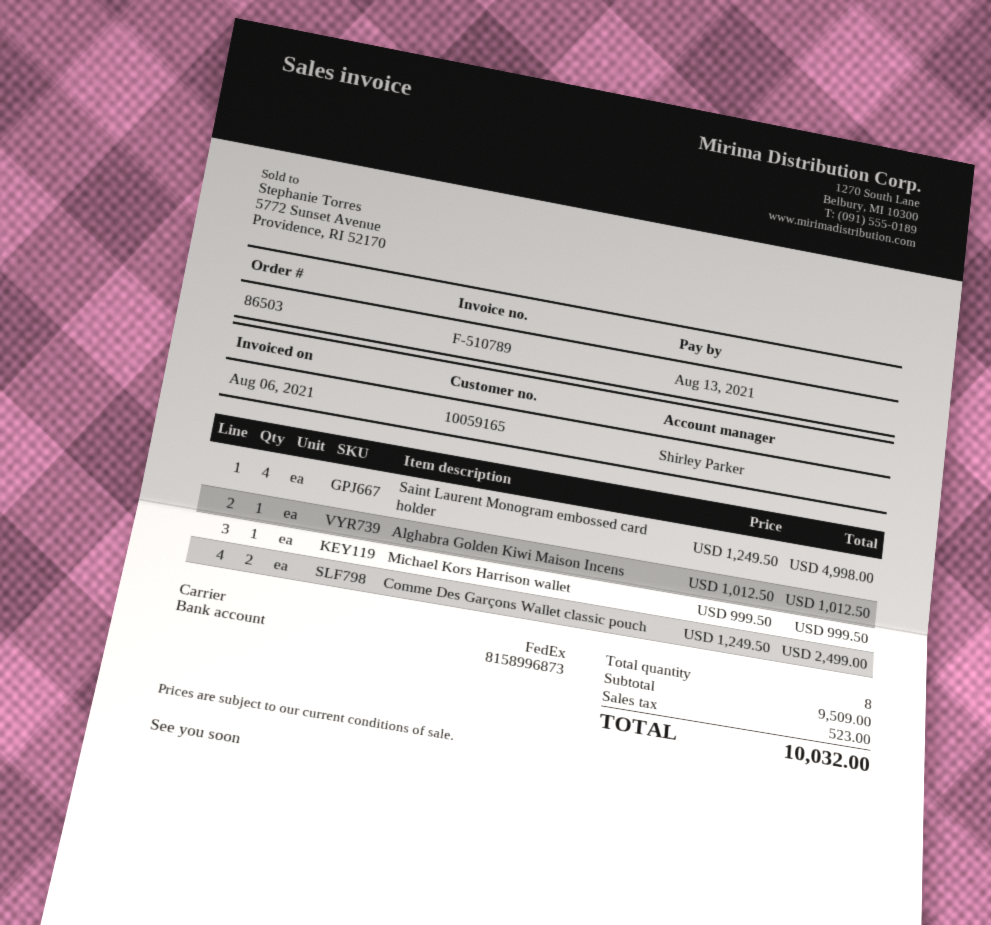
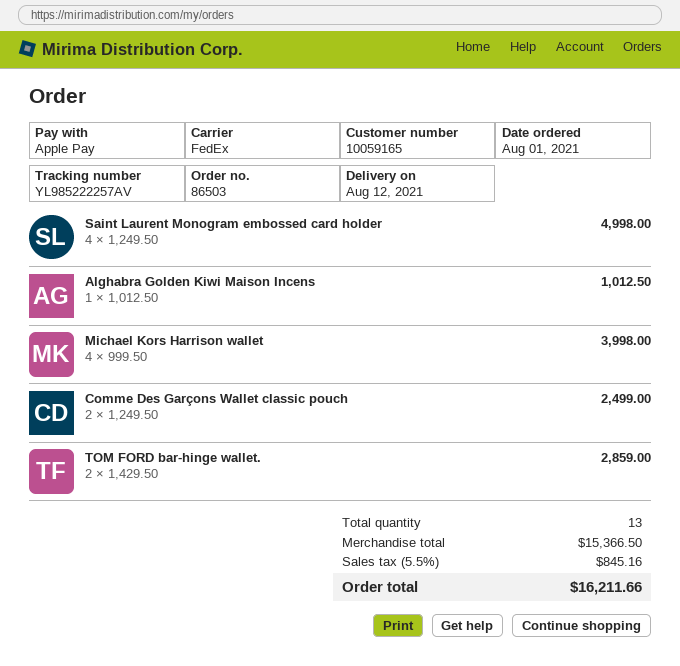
Michael Kors Harrison wallet: 1 x 999.50 = 999.50 -> 4 x 999.50 = 3998.00
TOM FORD bar-hinge wallet.: none -> 2 x 1429.50 = 2859.00
total quantity: 8 -> 13
subtotal: 9509.00 -> 15366.50
tax: 523.00 -> 845.16
total: 10032.00 -> 16211.66

